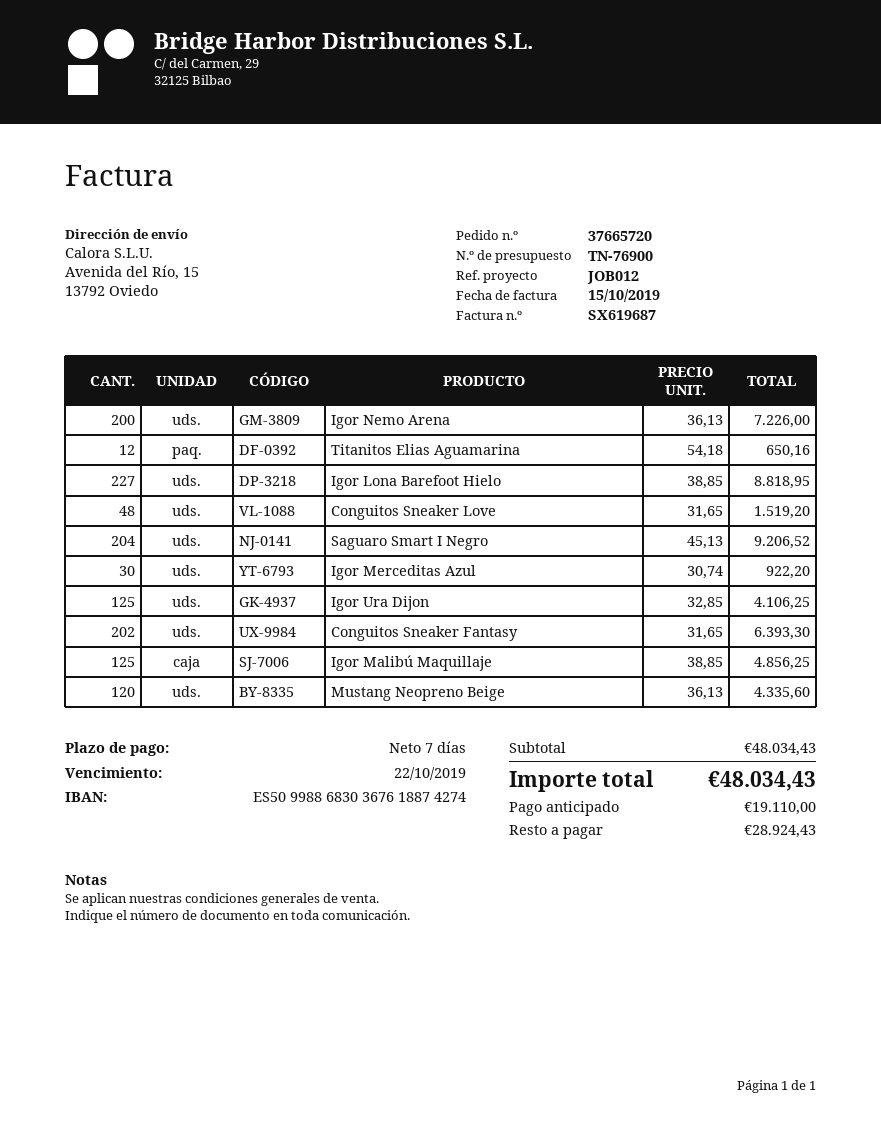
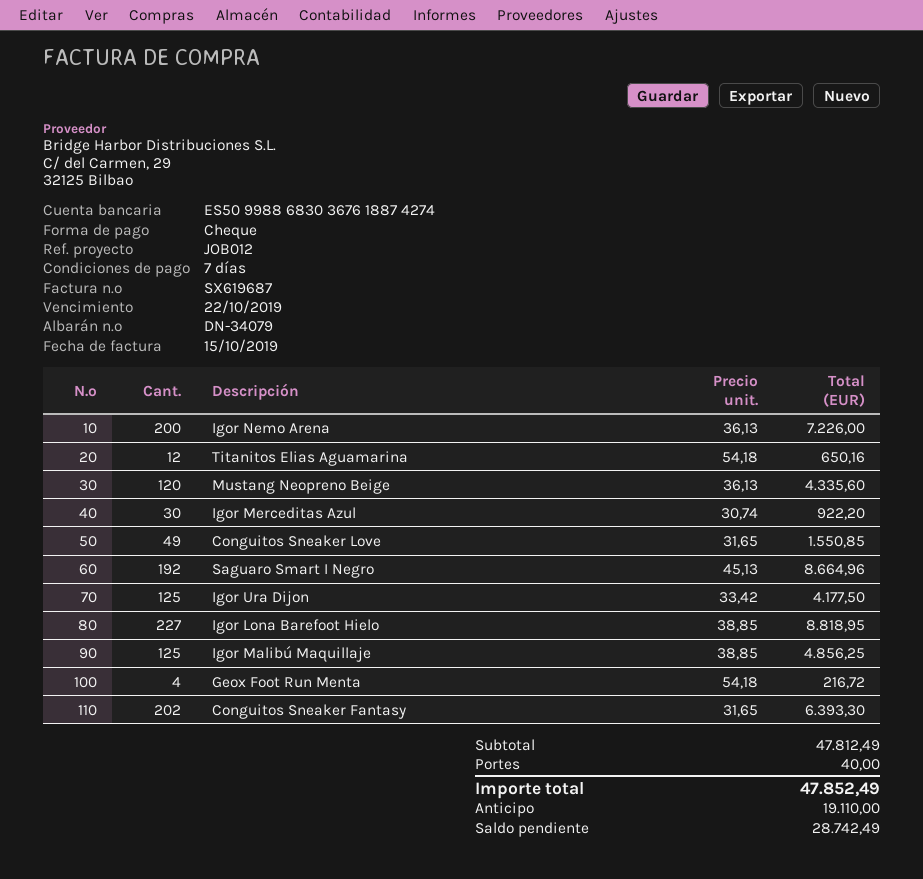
Conguitos Sneaker Love: 48 x 31.65 = 1519.20 -> 49 x 31.65 = 1550.85
Saguaro Smart I Negro: 204 x 45.13 = 9206.52 -> 192 x 45.13 = 8664.96
Igor Ura Dijon: 125 x 32.85 = 4106.25 -> 125 x 33.42 = 4177.50
Geox Foot Run Menta: none -> 4 x 54.18 = 216.72
subtotal: 48034.43 -> 47812.49
shipping: none -> 40.00
total: 48034.43 -> 47852.49
balance: 28924.43 -> 28742.49

